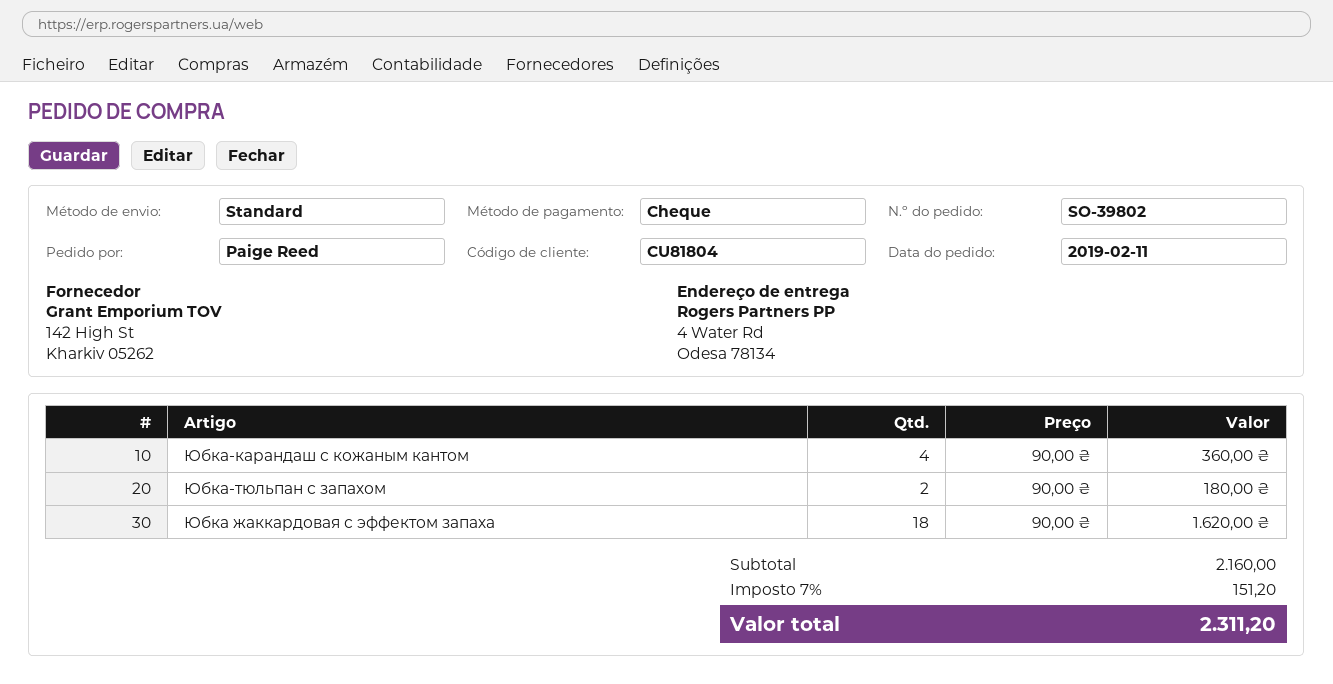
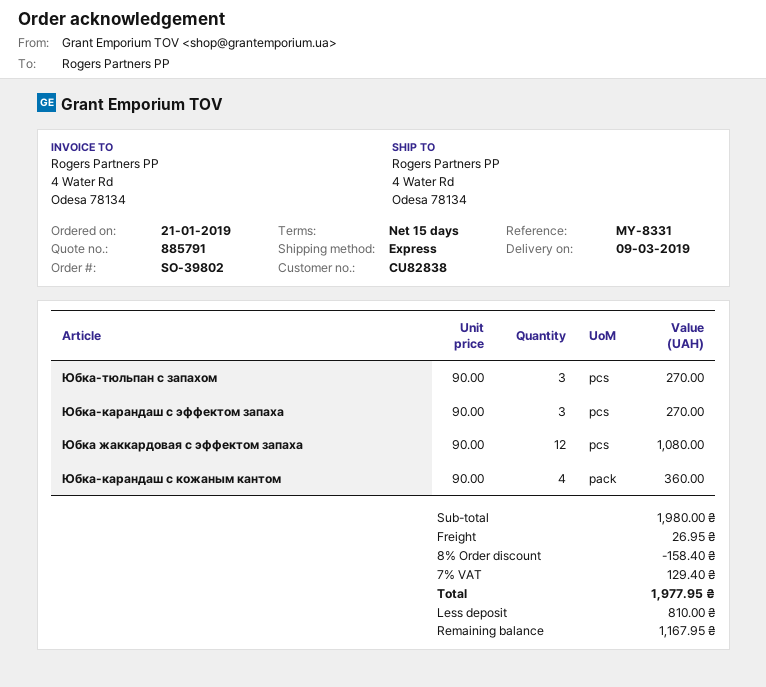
order date: 2019-02-11 -> 2019-01-21
customer number: CU81804 -> CU82838
shipping method: standard -> express
Юбка-тюльпан с запахом: 2 x 90.00 = 180.00 -> 3 x 90.00 = 270.00
Юбка жаккардовая с эффектом запаха: 18 x 90.00 = 1620.00 -> 12 x 90.00 = 1080.00
Юбка-карандаш с эффектом запаха: none -> 3 x 90.00 = 270.00
subtotal: 2160.00 -> 1980.00
discount: none -> 8% = 158.40
shipping: none -> 26.95
tax: 7% = 151.20 -> 7% = 129.40
total: 2311.20 -> 1977.95

